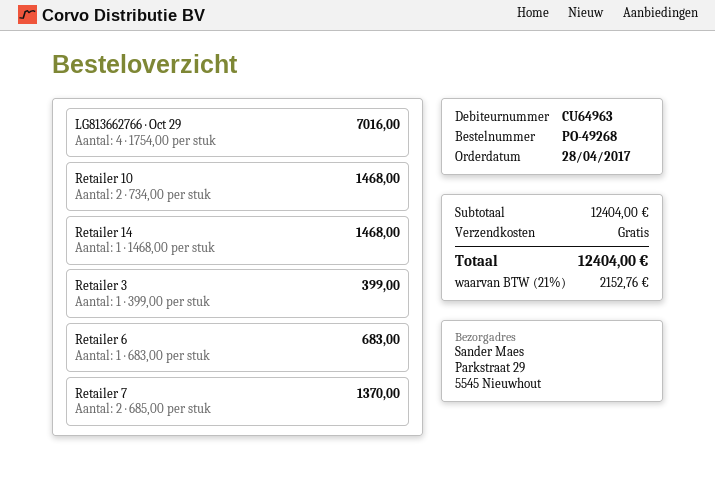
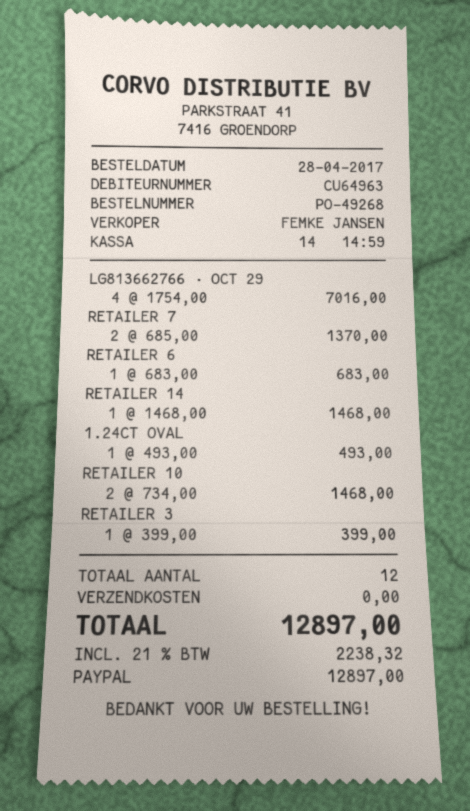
1.24CT OVAL: none -> 1 x 493.00 = 493.00
tax: 21% = 2152.76 -> 21% = 2238.32
total: 12404.00 -> 12897.00

